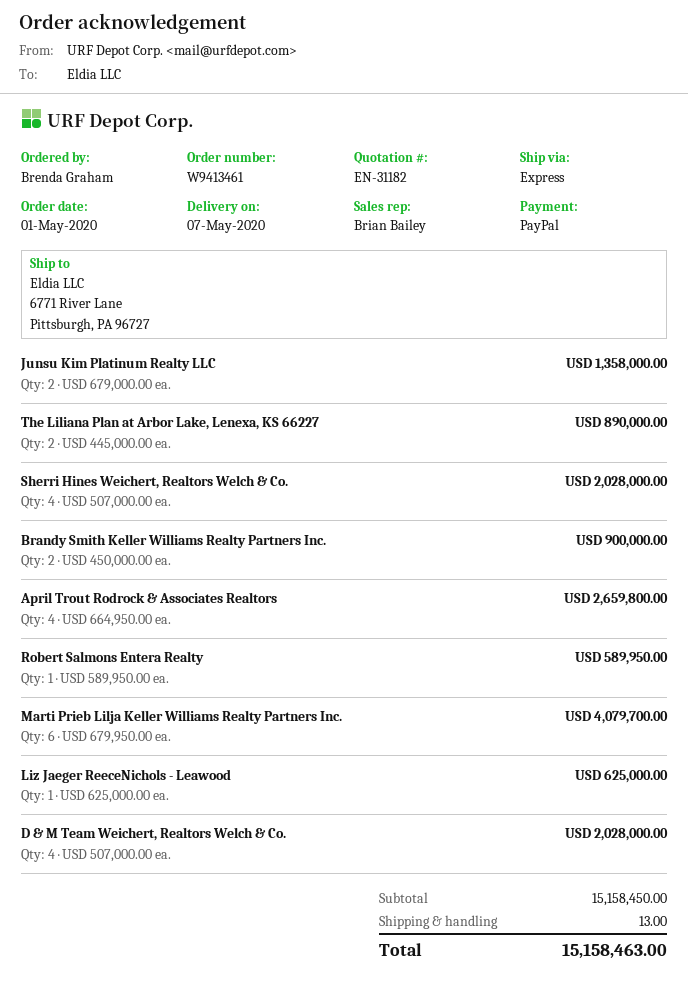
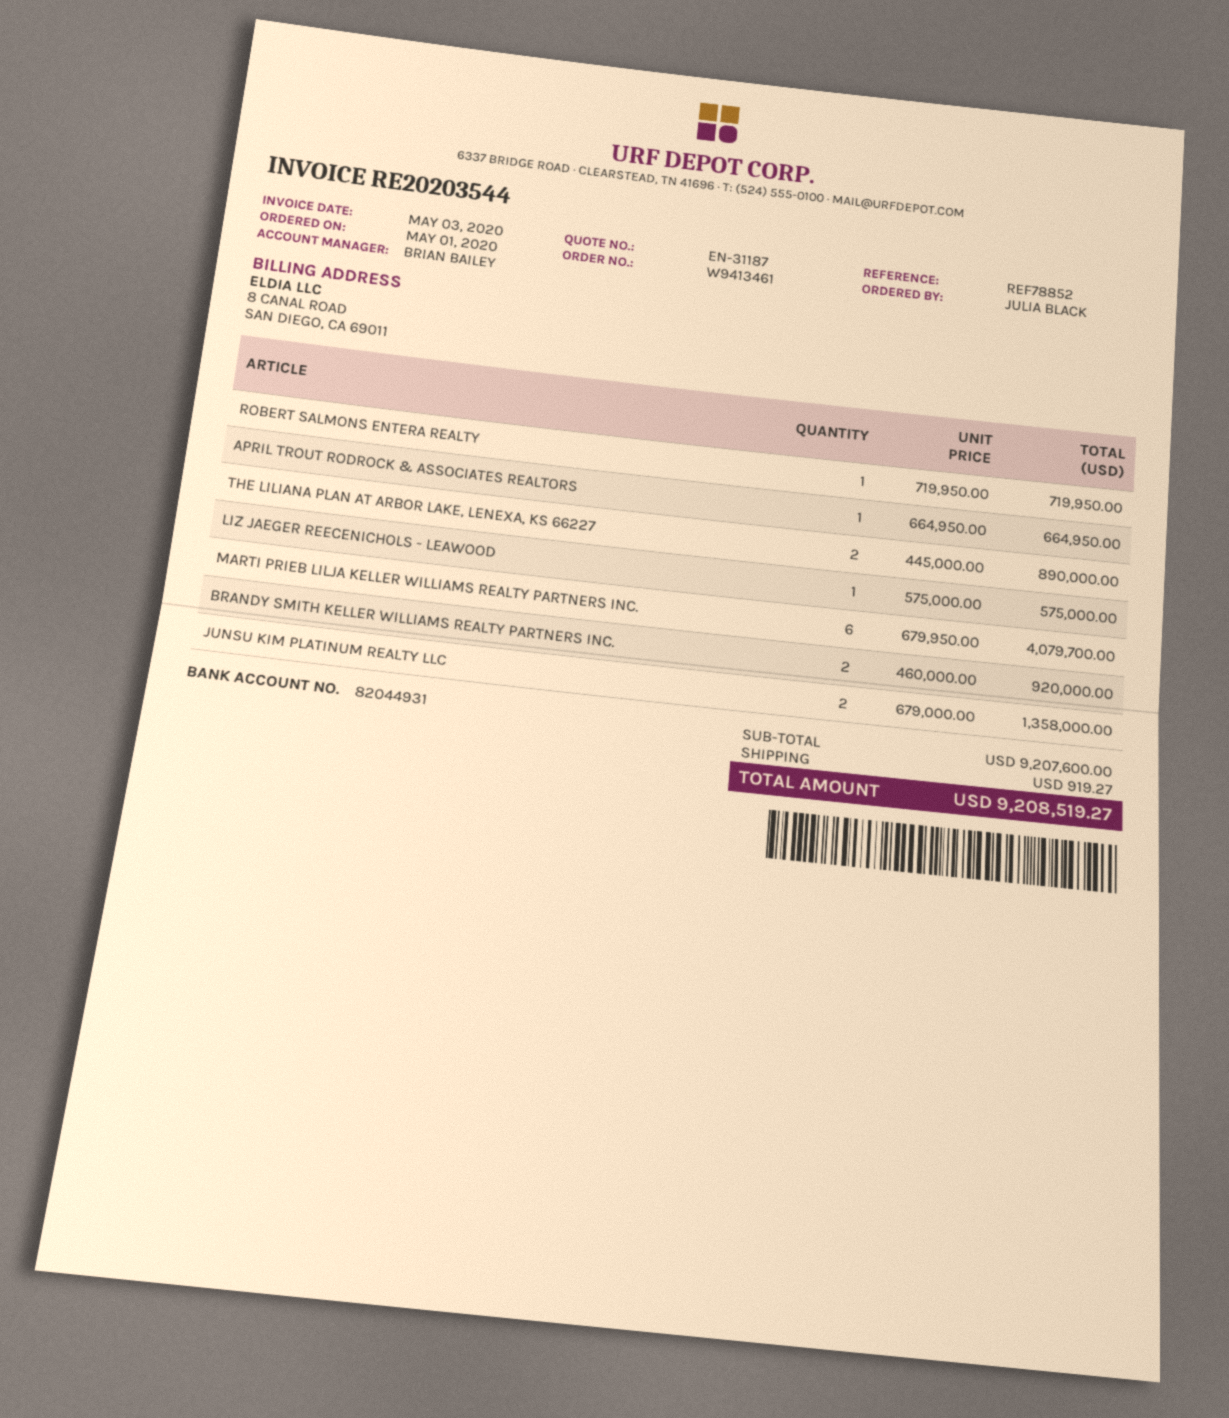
quote number: EN-31182 -> EN-31187
ordered by: Brenda Graham -> JULIA BLACK
Sherri Hines Weichert, Realtors Welch & Co.: 4 x 507000.00 = 2028000.00 -> none
Brandy Smith Keller Williams Realty Partners Inc.: 2 x 450000.00 = 900000.00 -> 2 x 460000.00 = 920000.00
April Trout Rodrock & Associates Realtors: 4 x 664950.00 = 2659800.00 -> 1 x 664950.00 = 664950.00
Robert Salmons Entera Realty: 1 x 589950.00 = 589950.00 -> 1 x 719950.00 = 719950.00
Liz Jaeger ReeceNichols - Leawood: 1 x 625000.00 = 625000.00 -> 1 x 575000.00 = 575000.00
D & M Team Weichert, Realtors Welch & Co.: 4 x 507000.00 = 2028000.00 -> none
subtotal: 15158450.00 -> 9207600.00
shipping: 13.00 -> 919.27
total: 15158463.00 -> 9208519.27

